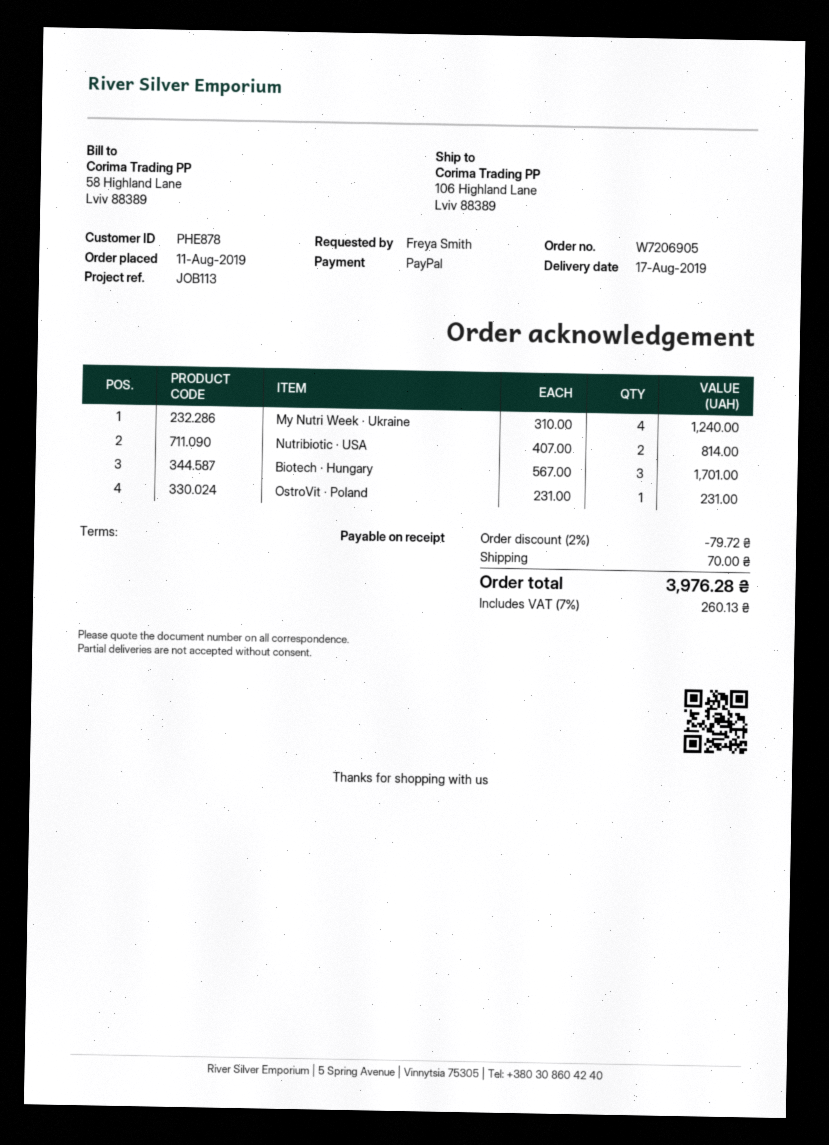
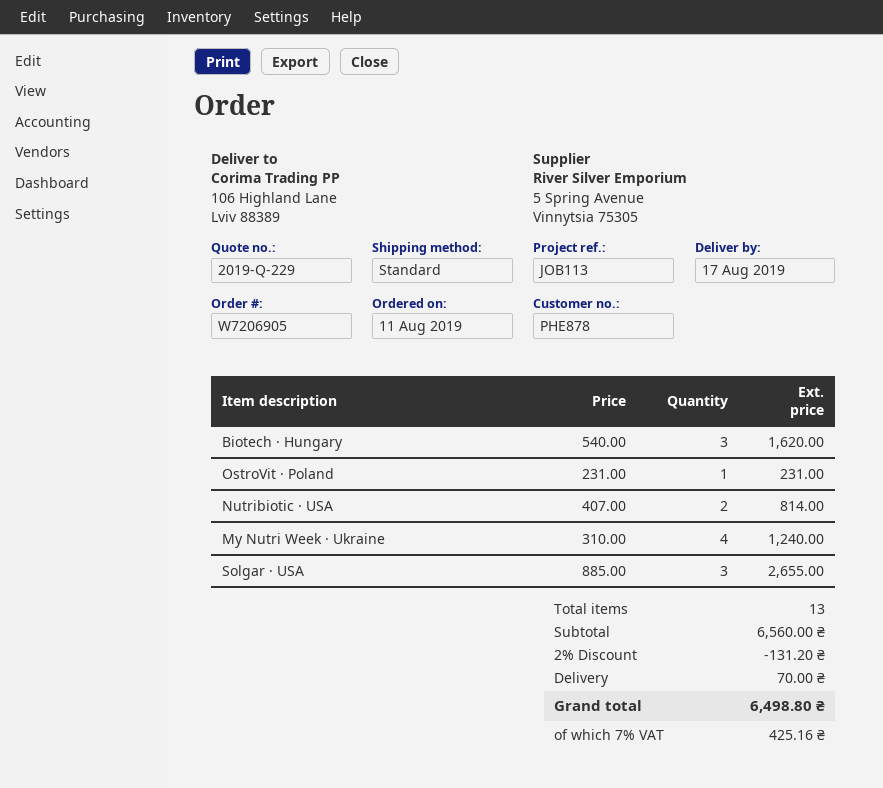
Biotech · Hungary: 3 x 567.00 = 1701.00 -> 3 x 540.00 = 1620.00
Solgar · USA: none -> 3 x 885.00 = 2655.00
discount: 2% = 79.72 -> 2% = 131.20
tax: 7% = 260.13 -> 7% = 425.16
total: 3976.28 -> 6498.80

